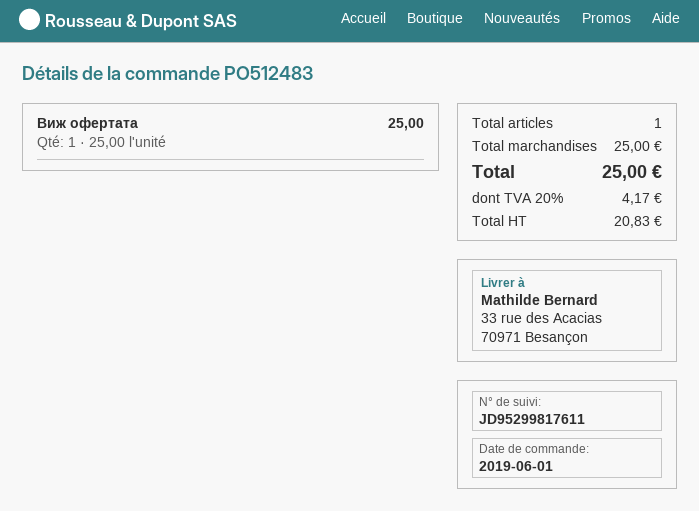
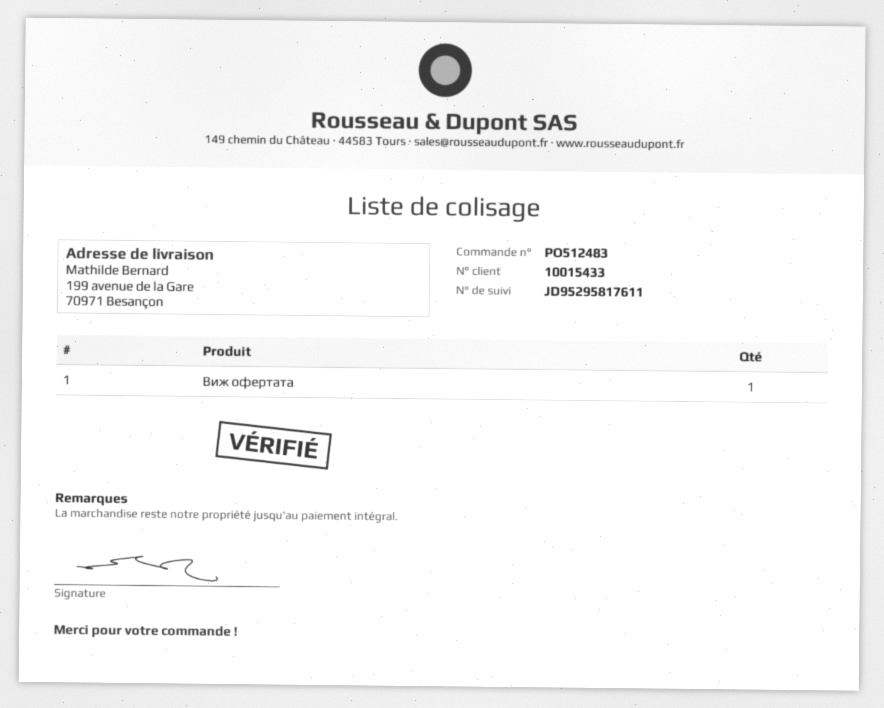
tracking number: JD95299817611 -> JD95295817611
ship to: 33 rue des Acacias, 70971 Besançon -> 199 avenue de la Gare, 70971 Besançon

